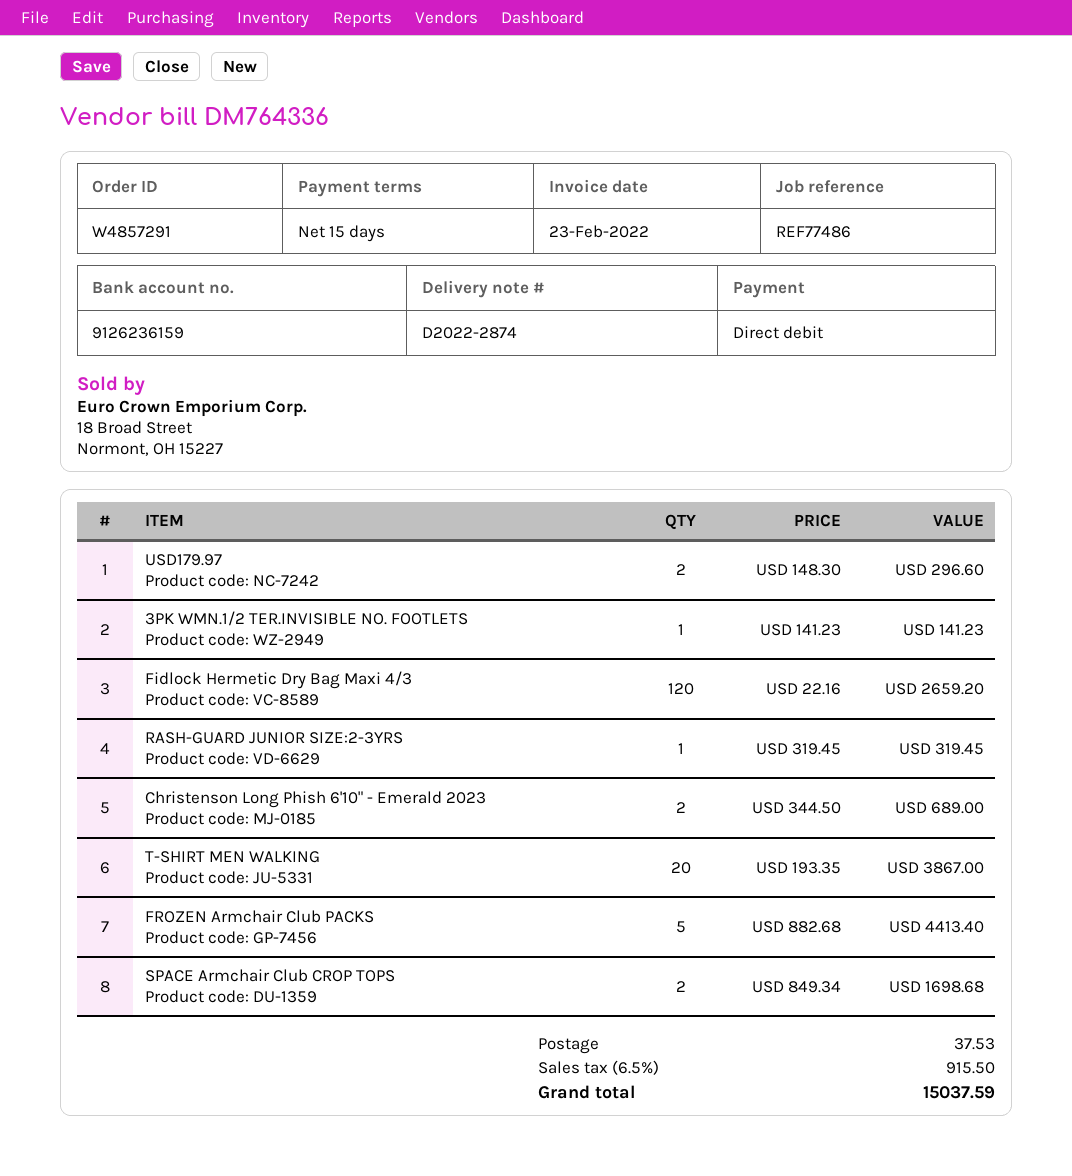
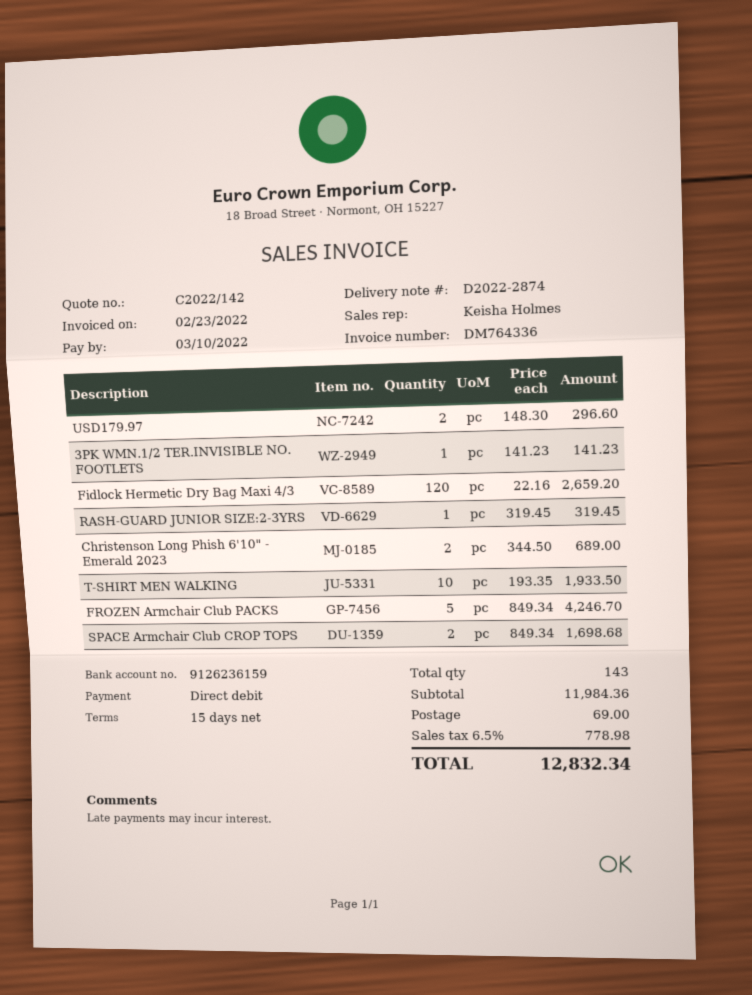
T-SHIRT MEN WALKING: 20 x 193.35 = 3867.00 -> 10 x 193.35 = 1933.50
FROZEN Armchair Club PACKS: 5 x 882.68 = 4413.40 -> 5 x 849.34 = 4246.70
shipping: 37.53 -> 69.00
tax: 6.5% = 915.50 -> 6.5% = 778.98
total: 15037.59 -> 12832.34

